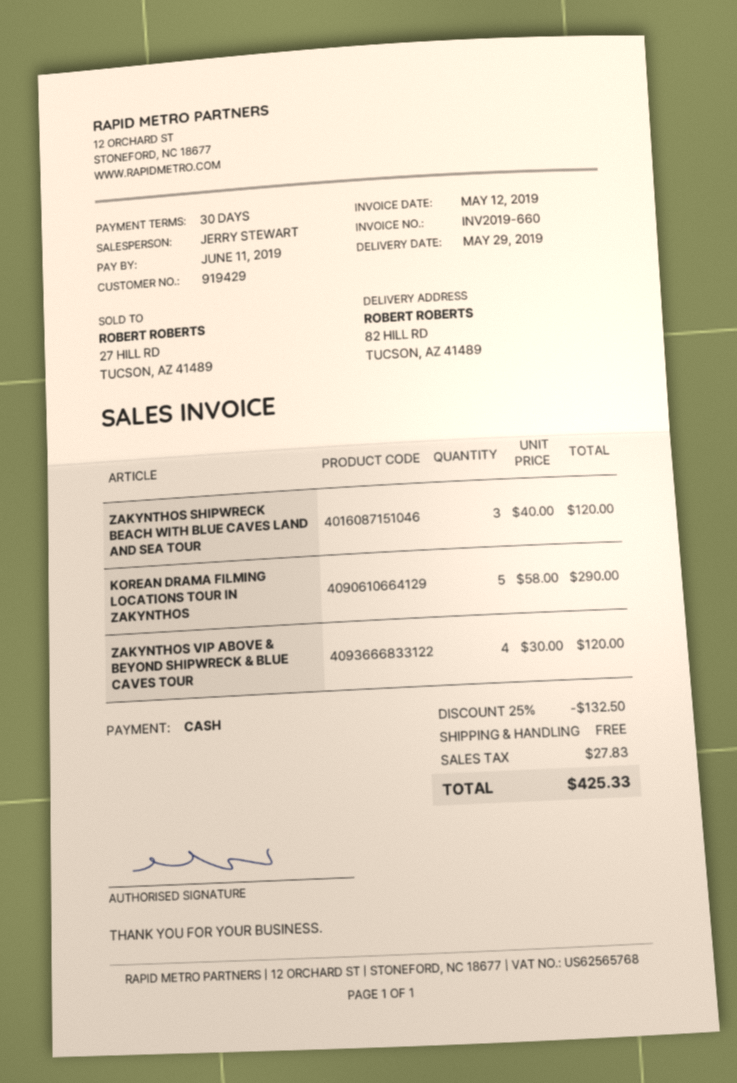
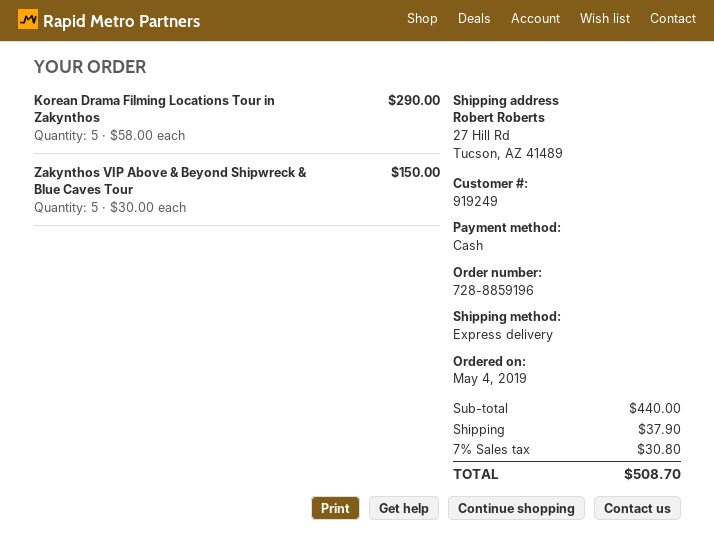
customer number: 919429 -> 919249
ship to: 82 HILL RD, TUCSON, AZ 41489 -> 27 Hill Rd, Tucson, AZ 41489
ZAKYNTHOS SHIPWRECK BEACH WITH BLUE CAVES LAND AND SEA TOUR: 3 x 40.00 = 120.00 -> none
ZAKYNTHOS VIP ABOVE & BEYOND SHIPWRECK & BLUE CAVES TOUR: 4 x 30.00 = 120.00 -> 5 x 30.00 = 150.00
discount: 25% = 132.50 -> none
shipping: 0.00 -> 37.90
tax: 27.83 -> 30.80
total: 425.33 -> 508.70

